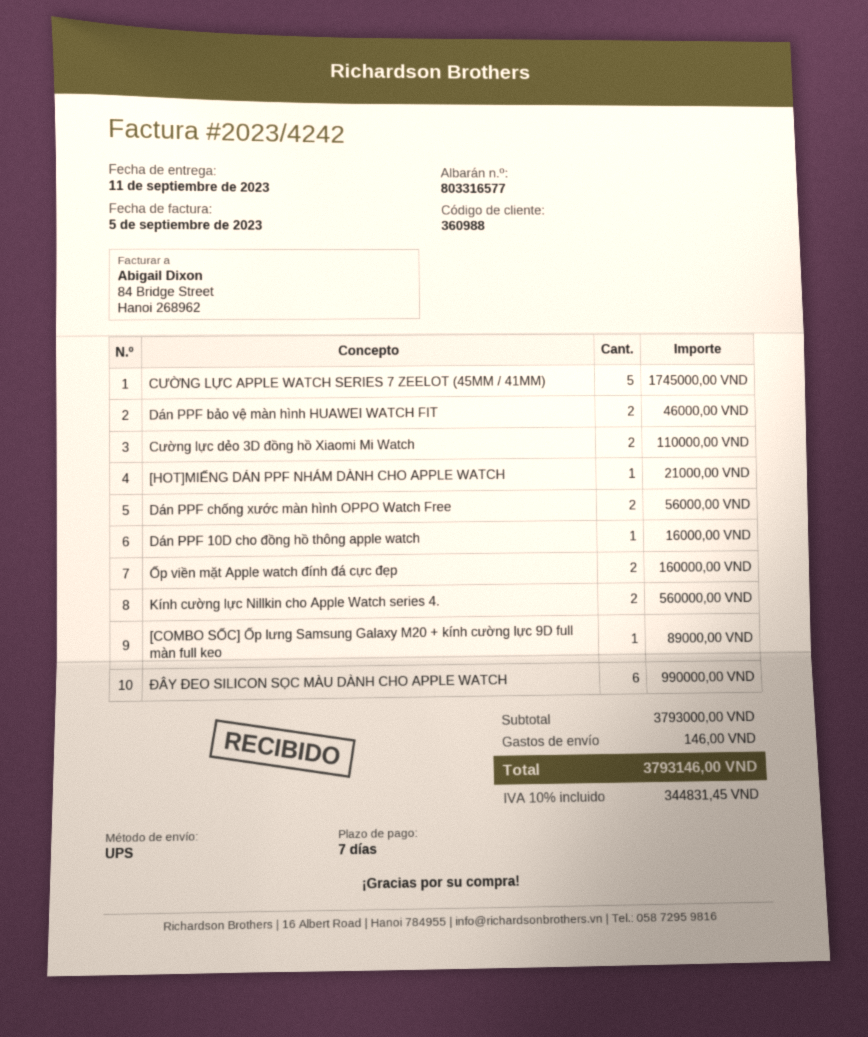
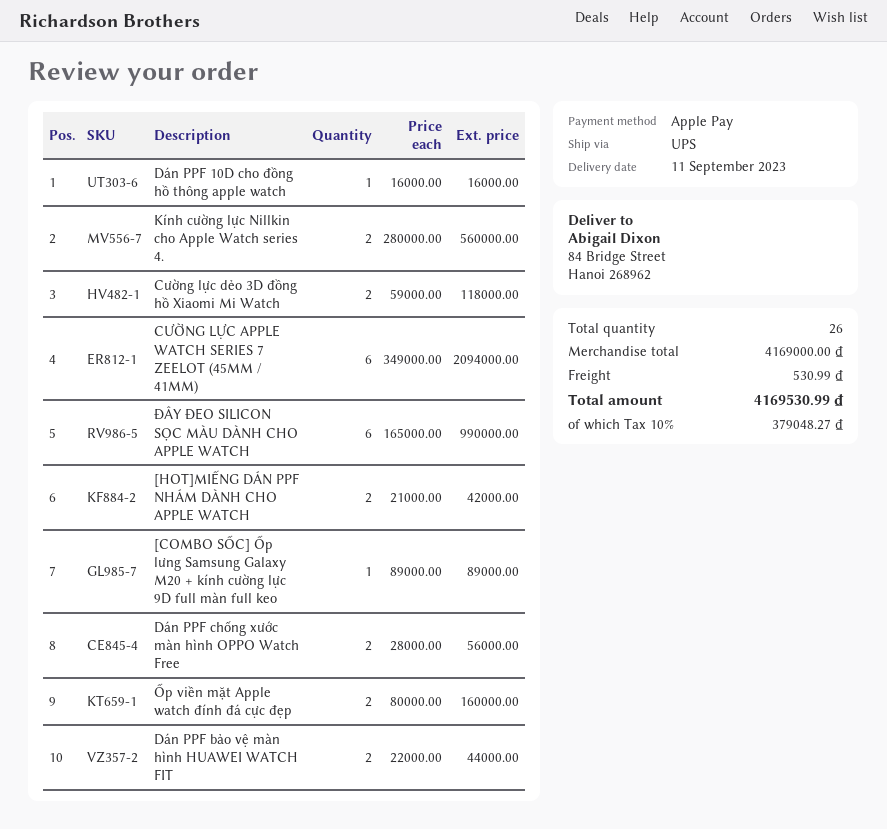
CƯỜNG LỰC APPLE WATCH SERIES 7 ZEELOT (45MM / 41MM): 5 for 1745000.00 -> 6 for 2094000.00
Dán PPF bảo vệ màn hình HUAWEI WATCH FIT: 2 for 46000.00 -> 2 for 44000.00
Cường lực dẻo 3D đồng hồ Xiaomi Mi Watch: 2 for 110000.00 -> 2 for 118000.00
[HOT]MIẾNG DÁN PPF NHÁM DÀNH CHO APPLE WATCH: 1 for 21000.00 -> 2 for 42000.00
subtotal: 3793000.00 -> 4169000.00
shipping: 146.00 -> 530.99
tax: 10% = 344831.45 -> 10% = 379048.27
total: 3793146.00 -> 4169530.99

